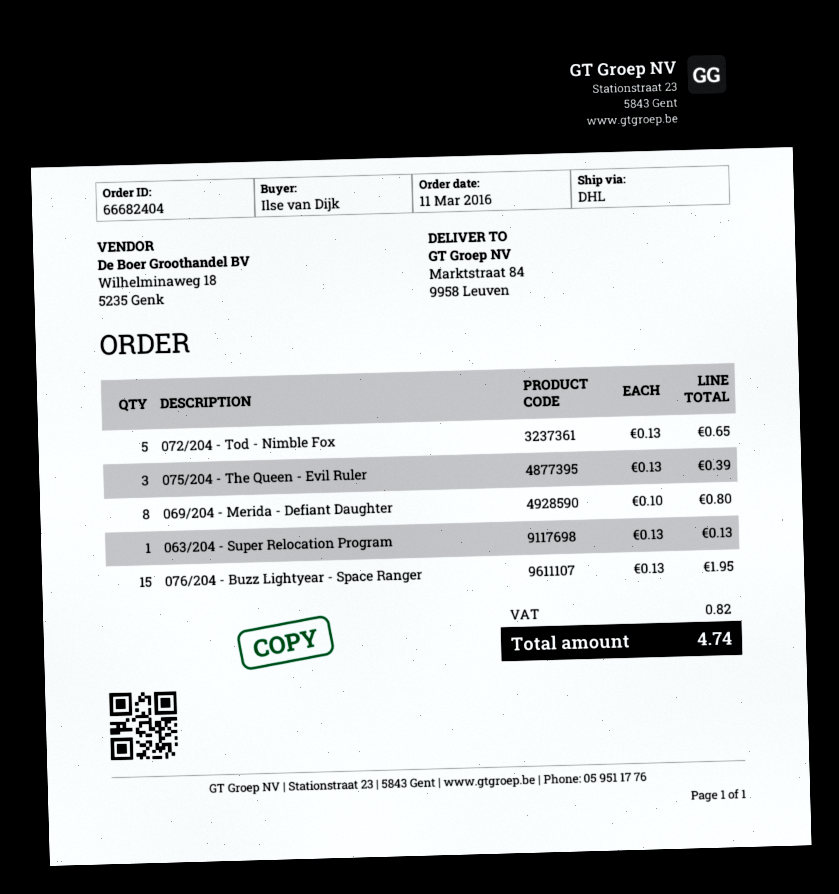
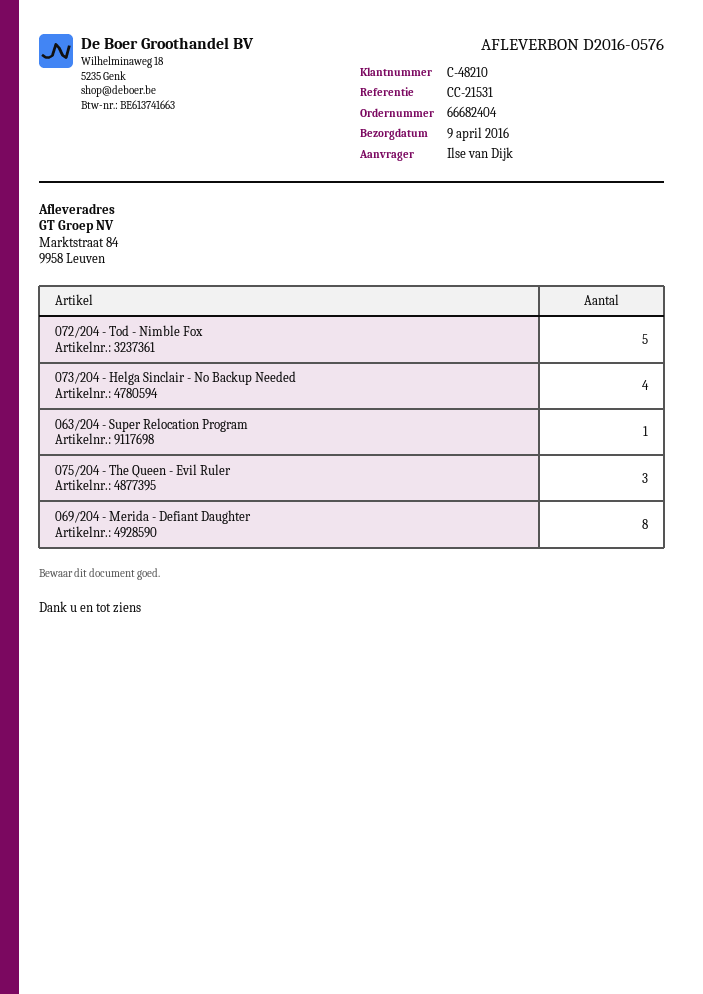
076/204 - Buzz Lightyear - Space Ranger: 15 -> none
073/204 - Helga Sinclair - No Backup Needed: none -> 4

